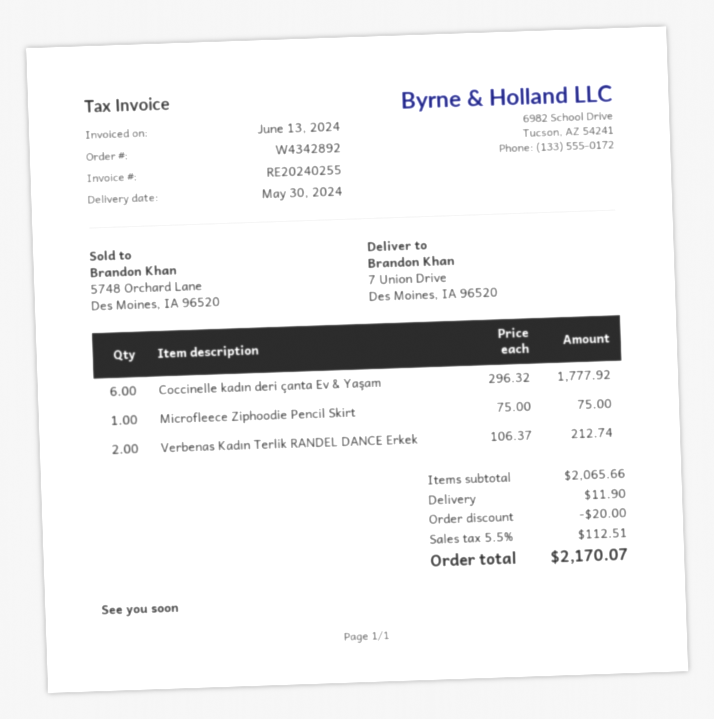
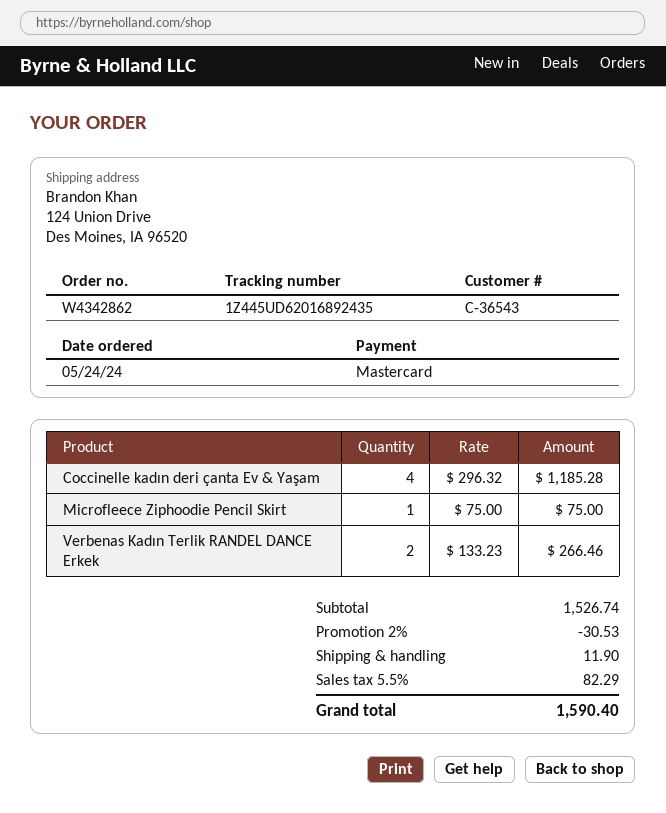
order number: W4342892 -> W4342862
ship to: 7 Union Drive, Des Moines, IA 96520 -> 124 Union Drive, Des Moines, IA 96520
Coccinelle kadın deri çanta Ev & Yaşam: 6 x 296.32 = 1777.92 -> 4 x 296.32 = 1185.28
Verbenas Kadın Terlik RANDEL DANCE Erkek: 2 x 106.37 = 212.74 -> 2 x 133.23 = 266.46
subtotal: 2065.66 -> 1526.74
discount: 20.00 -> 30.53
tax: 5.5% = 112.51 -> 5.5% = 82.29
total: 2170.07 -> 1590.40

